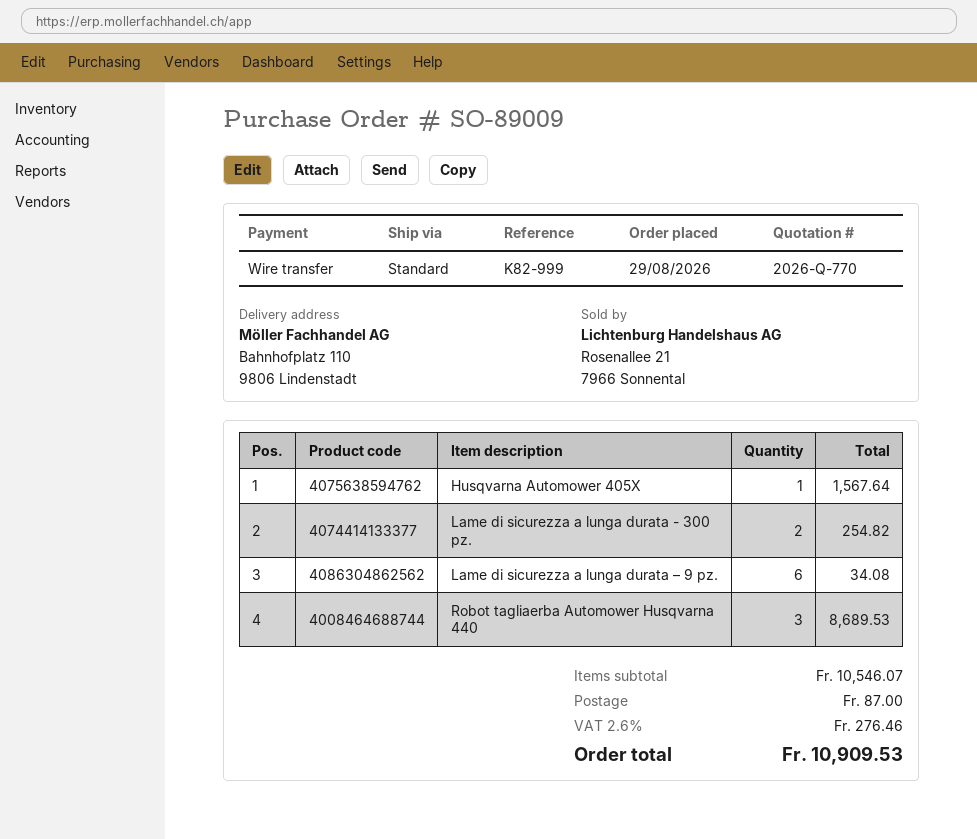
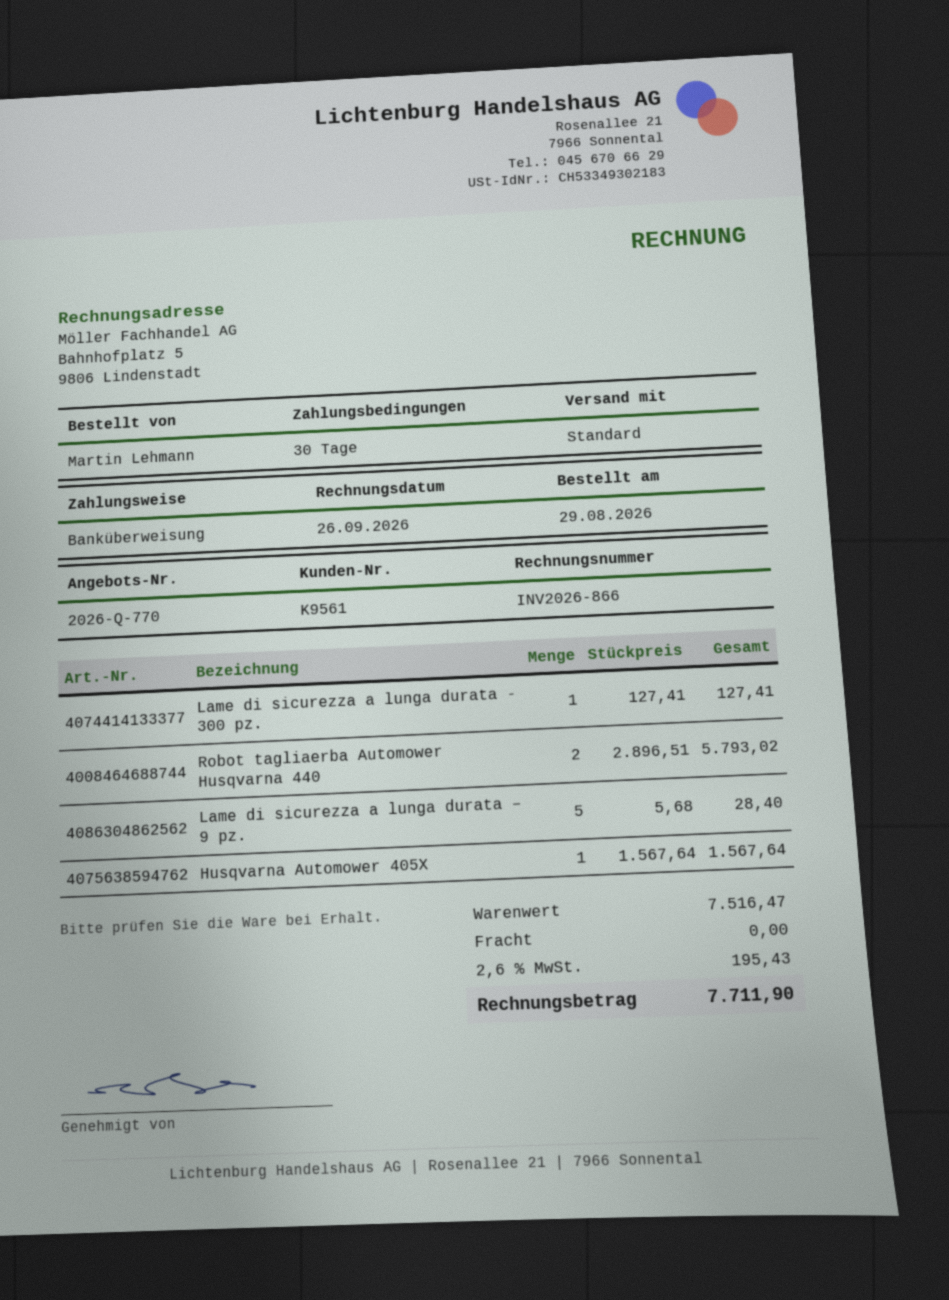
Lame di sicurezza a lunga durata - 300 pz.: 2 for 254.82 -> 1 for 127.41
Lame di sicurezza a lunga durata – 9 pz.: 6 for 34.08 -> 5 for 28.40
Robot tagliaerba Automower Husqvarna 440: 3 for 8689.53 -> 2 for 5793.02
subtotal: 10546.07 -> 7516.47
shipping: 87.00 -> 0.00
tax: 2.6% = 276.46 -> 2.6% = 195.43
total: 10909.53 -> 7711.90

